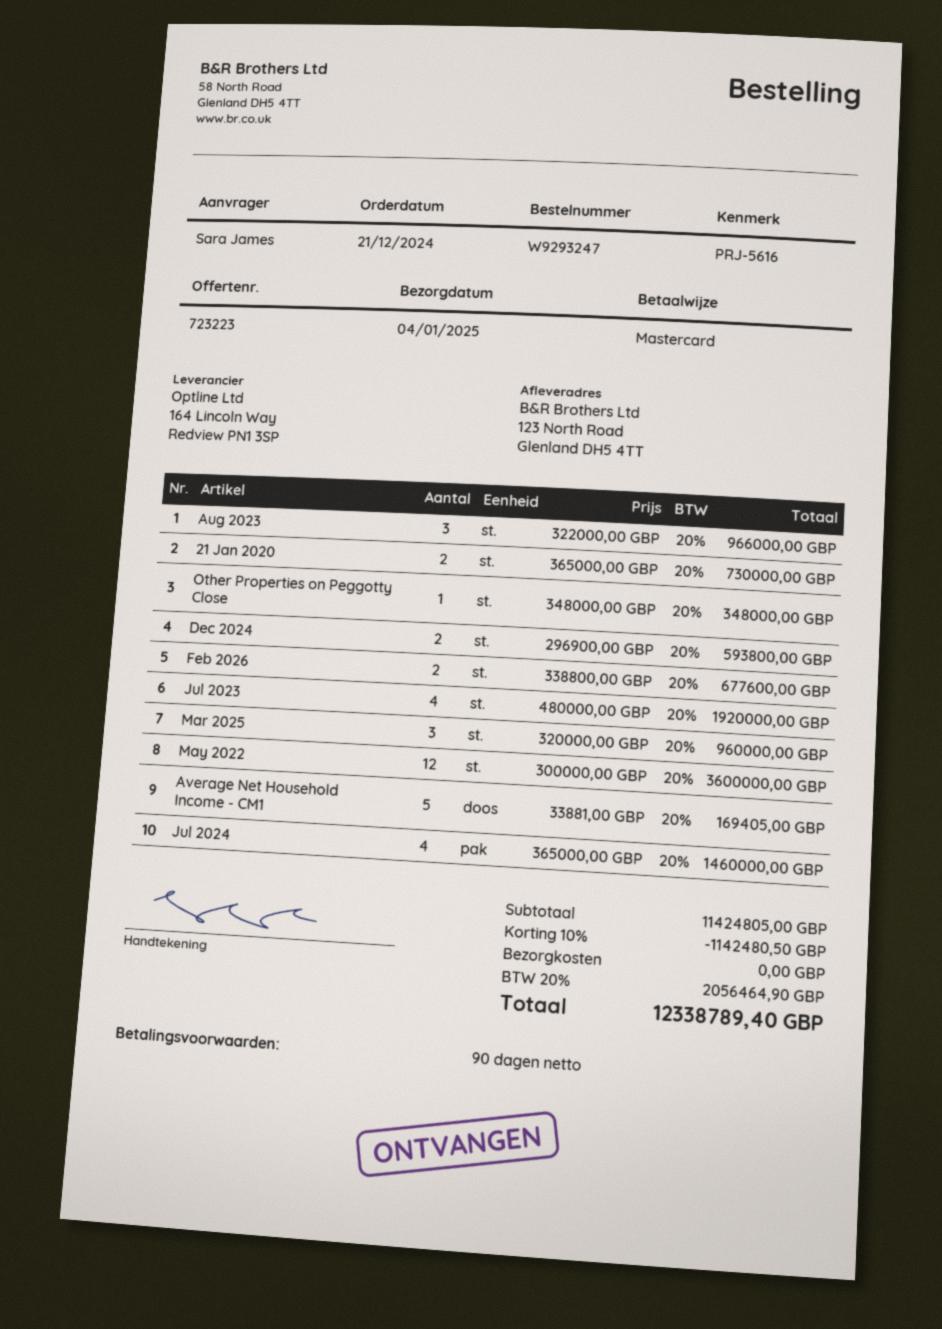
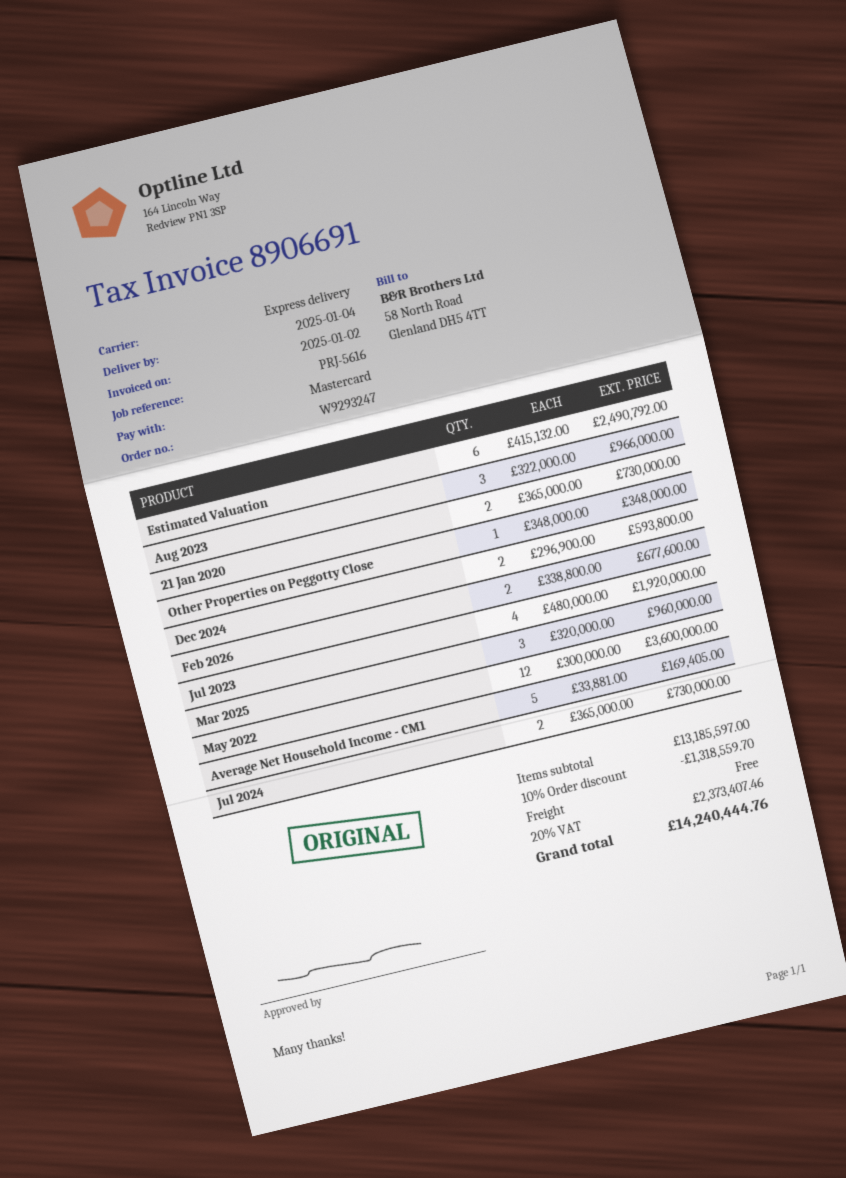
Jul 2024: 4 x 365000.00 = 1460000.00 -> 2 x 365000.00 = 730000.00
Estimated Valuation: none -> 6 x 415132.00 = 2490792.00
subtotal: 11424805.00 -> 13185597.00
discount: 10% = 1142480.50 -> 10% = 1318559.70
tax: 20% = 2056464.90 -> 20% = 2373407.46
total: 12338789.40 -> 14240444.76

